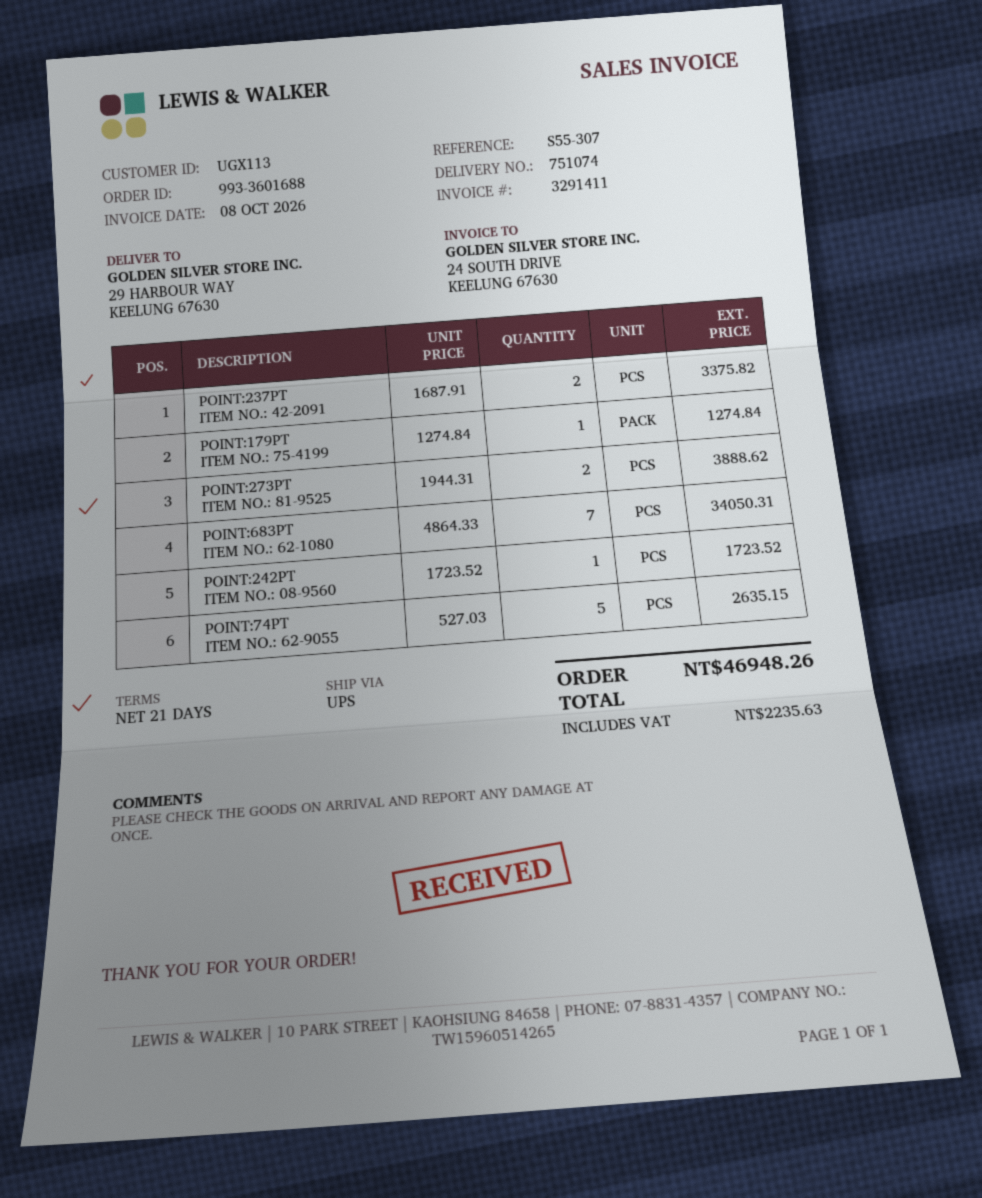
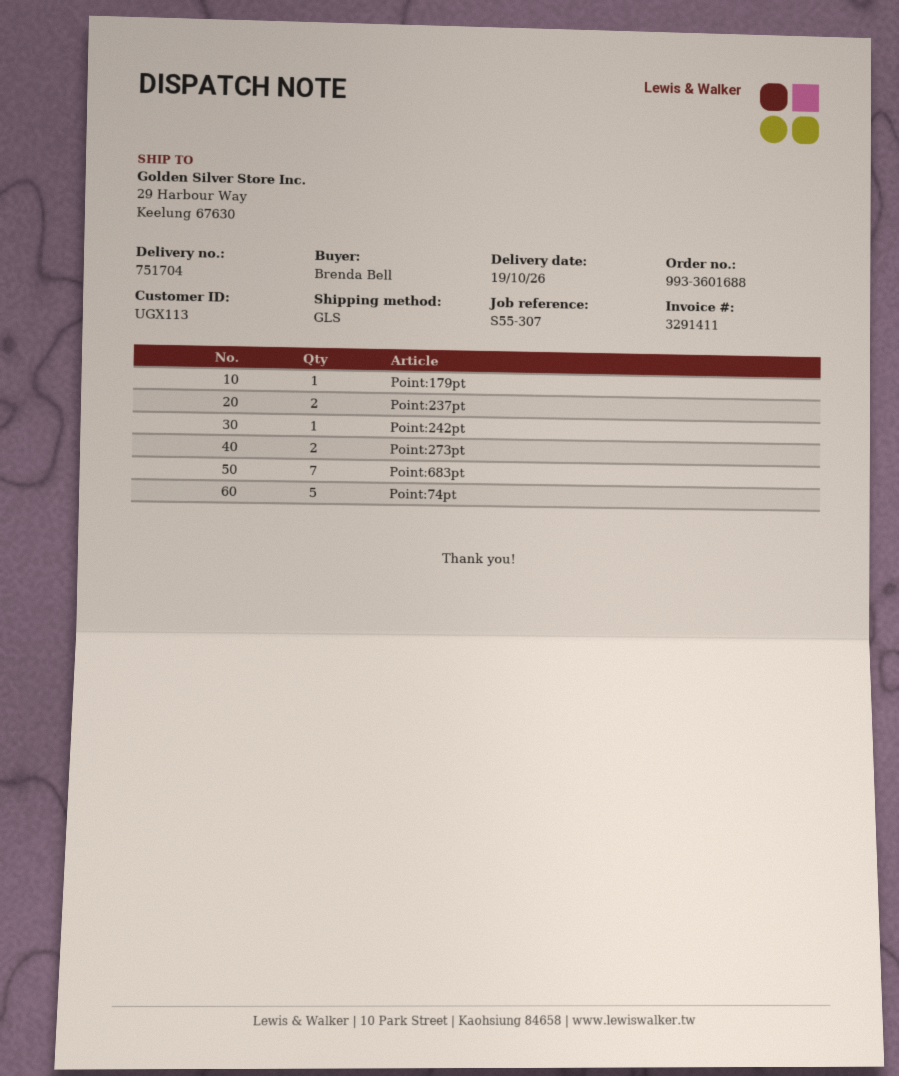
delivery note number: 751074 -> 751704
shipping method: UPS -> GLS

